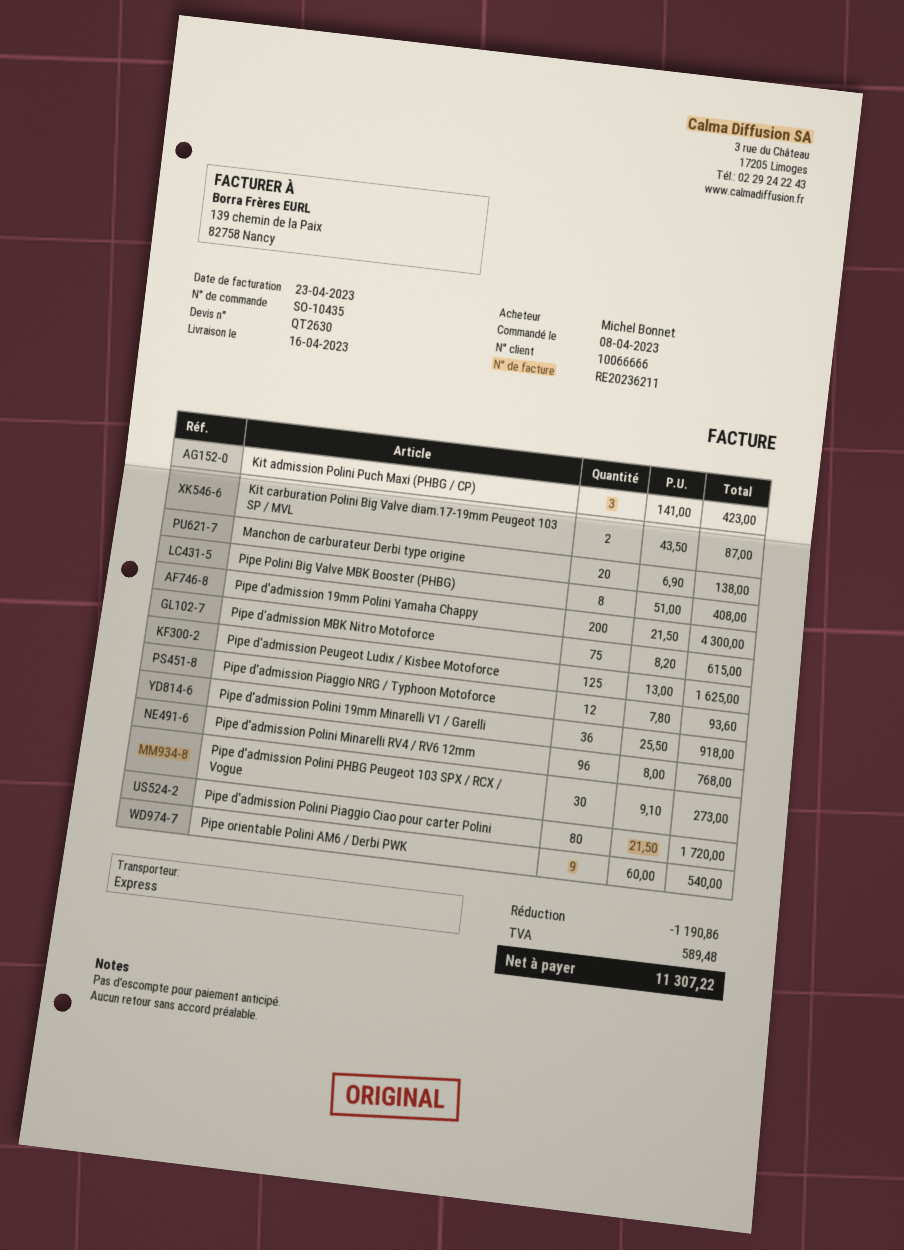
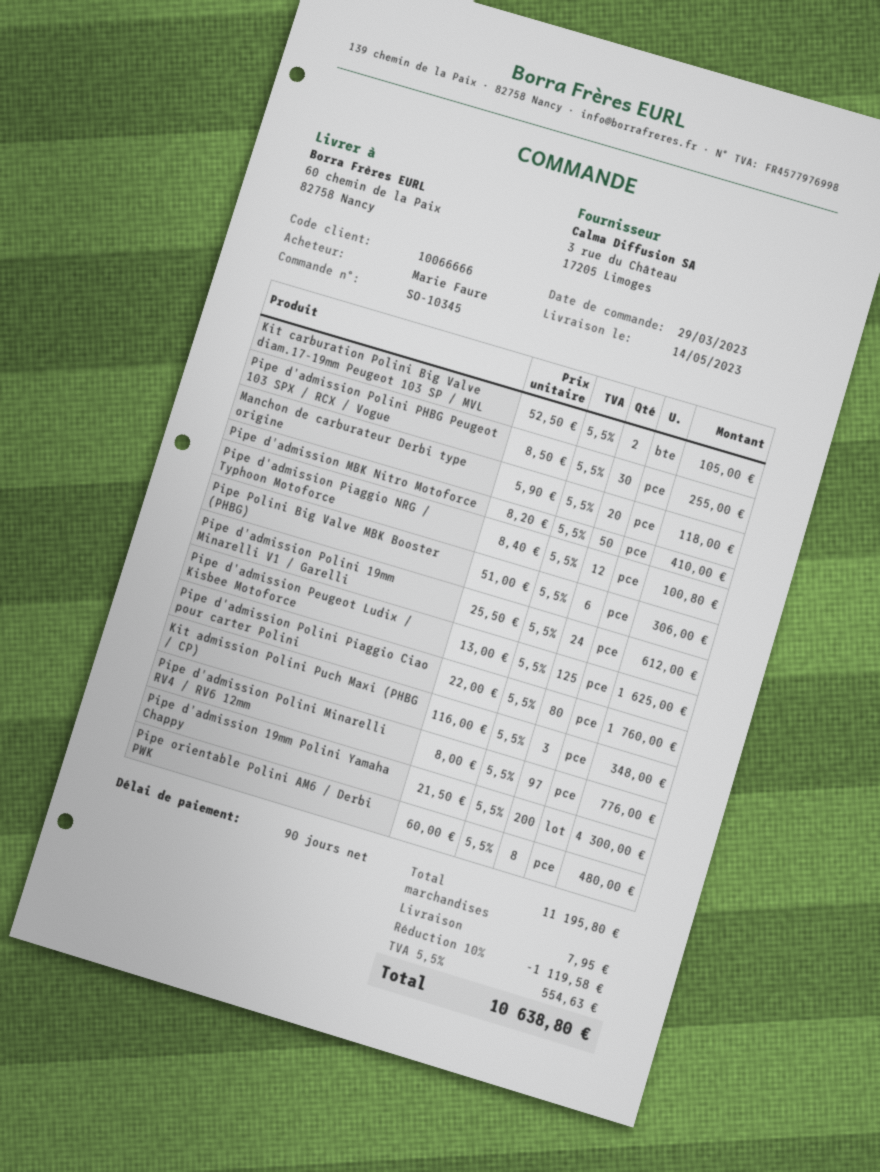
order number: SO-10435 -> SO-10345
order date: 2023-04-08 -> 2023-03-29
delivery date: 2023-04-16 -> 2023-05-14
ordered by: Michel Bonnet -> Marie Faure
Kit admission Polini Puch Maxi (PHBG / CP): 3 x 141.00 = 423.00 -> 3 x 116.00 = 348.00
Kit carburation Polini Big Valve diam.17-19mm Peugeot 103 SP / MVL: 2 x 43.50 = 87.00 -> 2 x 52.50 = 105.00
Manchon de carburateur Derbi type origine: 20 x 6.90 = 138.00 -> 20 x 5.90 = 118.00
Pipe Polini Big Valve MBK Booster (PHBG): 8 x 51.00 = 408.00 -> 6 x 51.00 = 306.00
Pipe d'admission MBK Nitro Motoforce: 75 x 8.20 = 615.00 -> 50 x 8.20 = 410.00
Pipe d'admission Piaggio NRG / Typhoon Motoforce: 12 x 7.80 = 93.60 -> 12 x 8.40 = 100.80
Pipe d'admission Polini 19mm Minarelli V1 / Garelli: 36 x 25.50 = 918.00 -> 24 x 25.50 = 612.00
Pipe d'admission Polini Minarelli RV4 / RV6 12mm: 96 x 8.00 = 768.00 -> 97 x 8.00 = 776.00
Pipe d'admission Polini PHBG Peugeot 103 SPX / RCX / Vogue: 30 x 9.10 = 273.00 -> 30 x 8.50 = 255.00
Pipe d'admission Polini Piaggio Ciao pour carter Polini: 80 x 21.50 = 1720.00 -> 80 x 22.00 = 1760.00
Pipe orientable Polini AM6 / Derbi PWK: 9 x 60.00 = 540.00 -> 8 x 60.00 = 480.00
discount: 1190.86 -> 1119.58
shipping: none -> 7.95
tax: 589.48 -> 554.63
total: 11307.22 -> 10638.80

